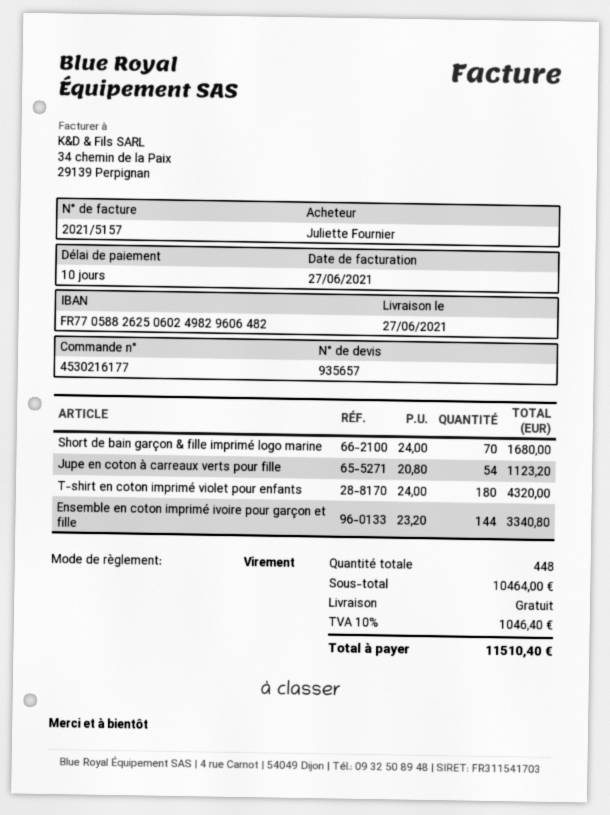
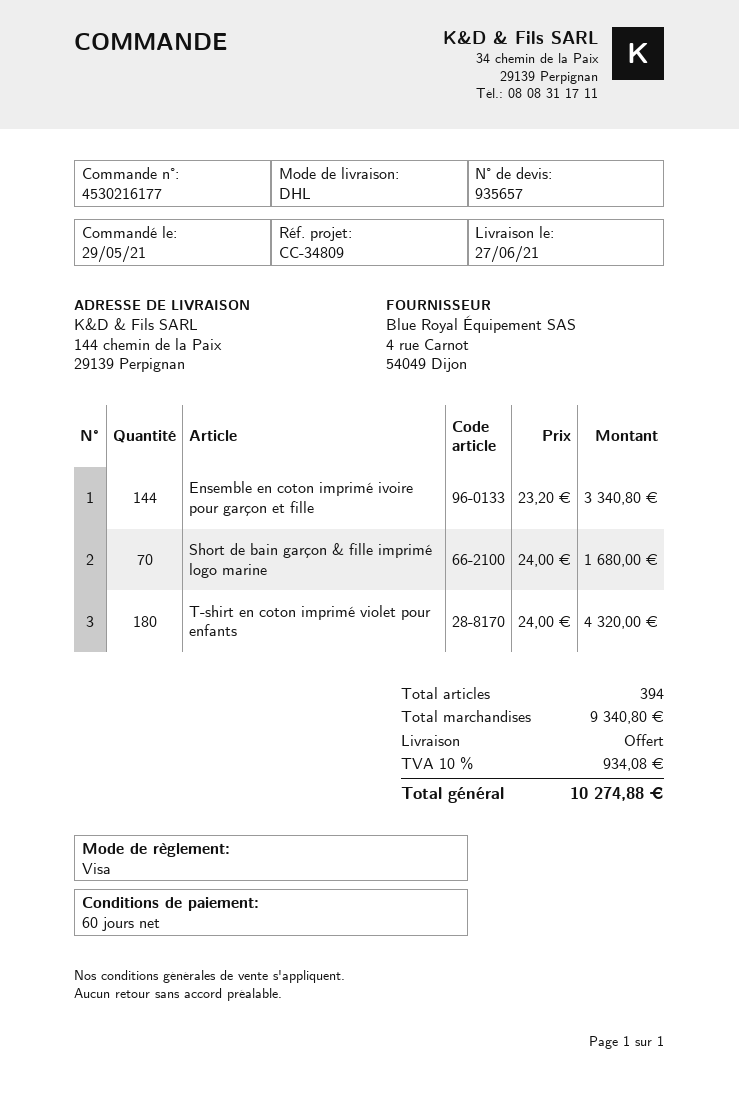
payment terms: 10 days -> 60 days
payment method: bank transfer -> Visa
Jupe en coton à carreaux verts pour fille: 54 x 20.80 = 1123.20 -> none
total quantity: 448 -> 394
subtotal: 10464.00 -> 9340.80
tax: 10% = 1046.40 -> 10% = 934.08
total: 11510.40 -> 10274.88

